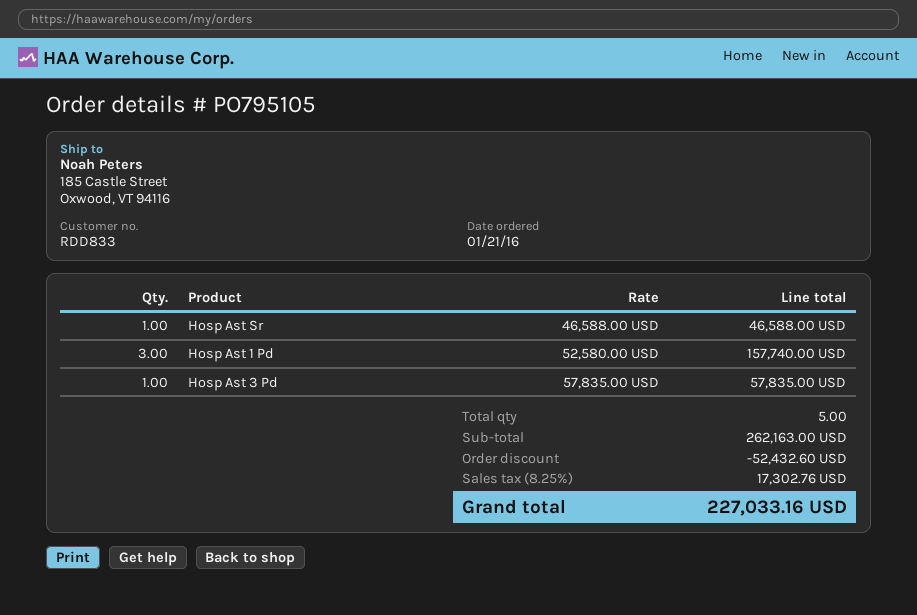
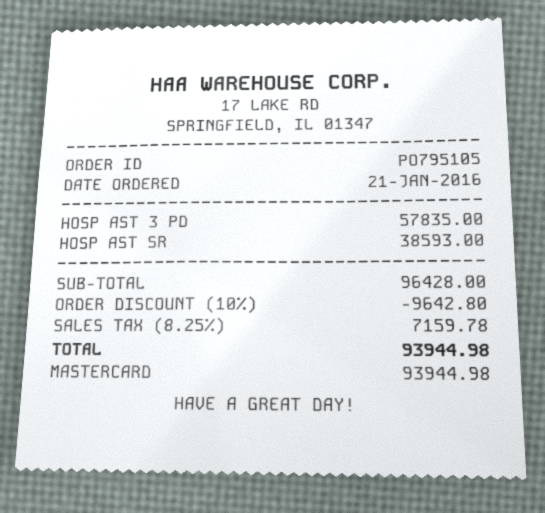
Hosp Ast Sr: 1 x 46588.00 = 46588.00 -> 1 x 38593.00 = 38593.00
Hosp Ast 1 Pd: 3 x 52580.00 = 157740.00 -> none
subtotal: 262163.00 -> 96428.00
discount: 52432.60 -> 9642.80
tax: 8.25% = 17302.76 -> 8.25% = 7159.78
total: 227033.16 -> 93944.98

